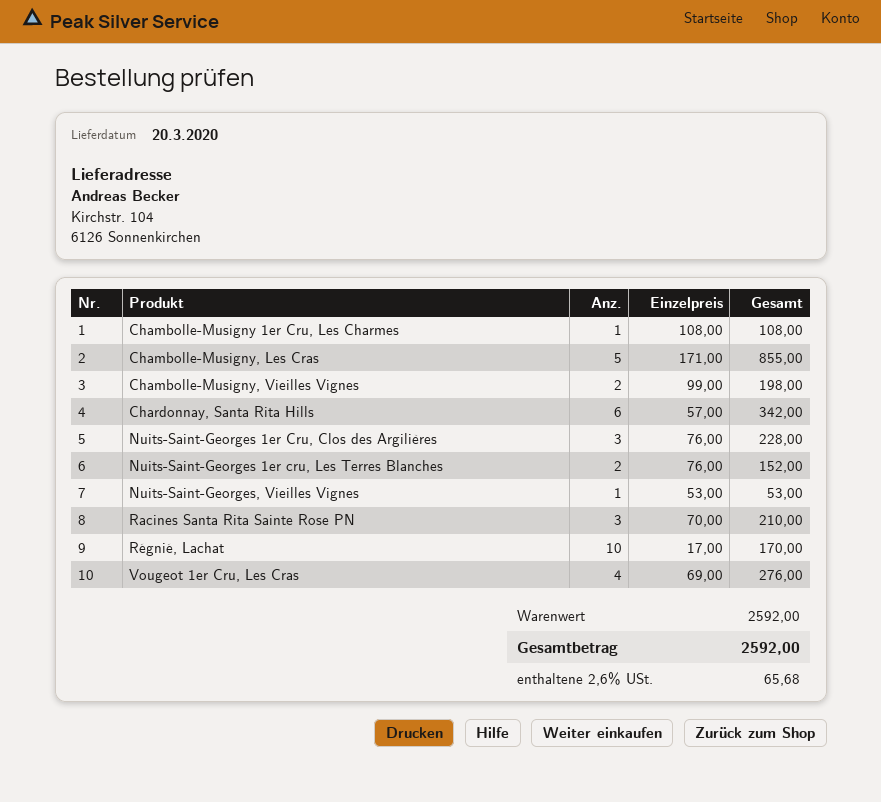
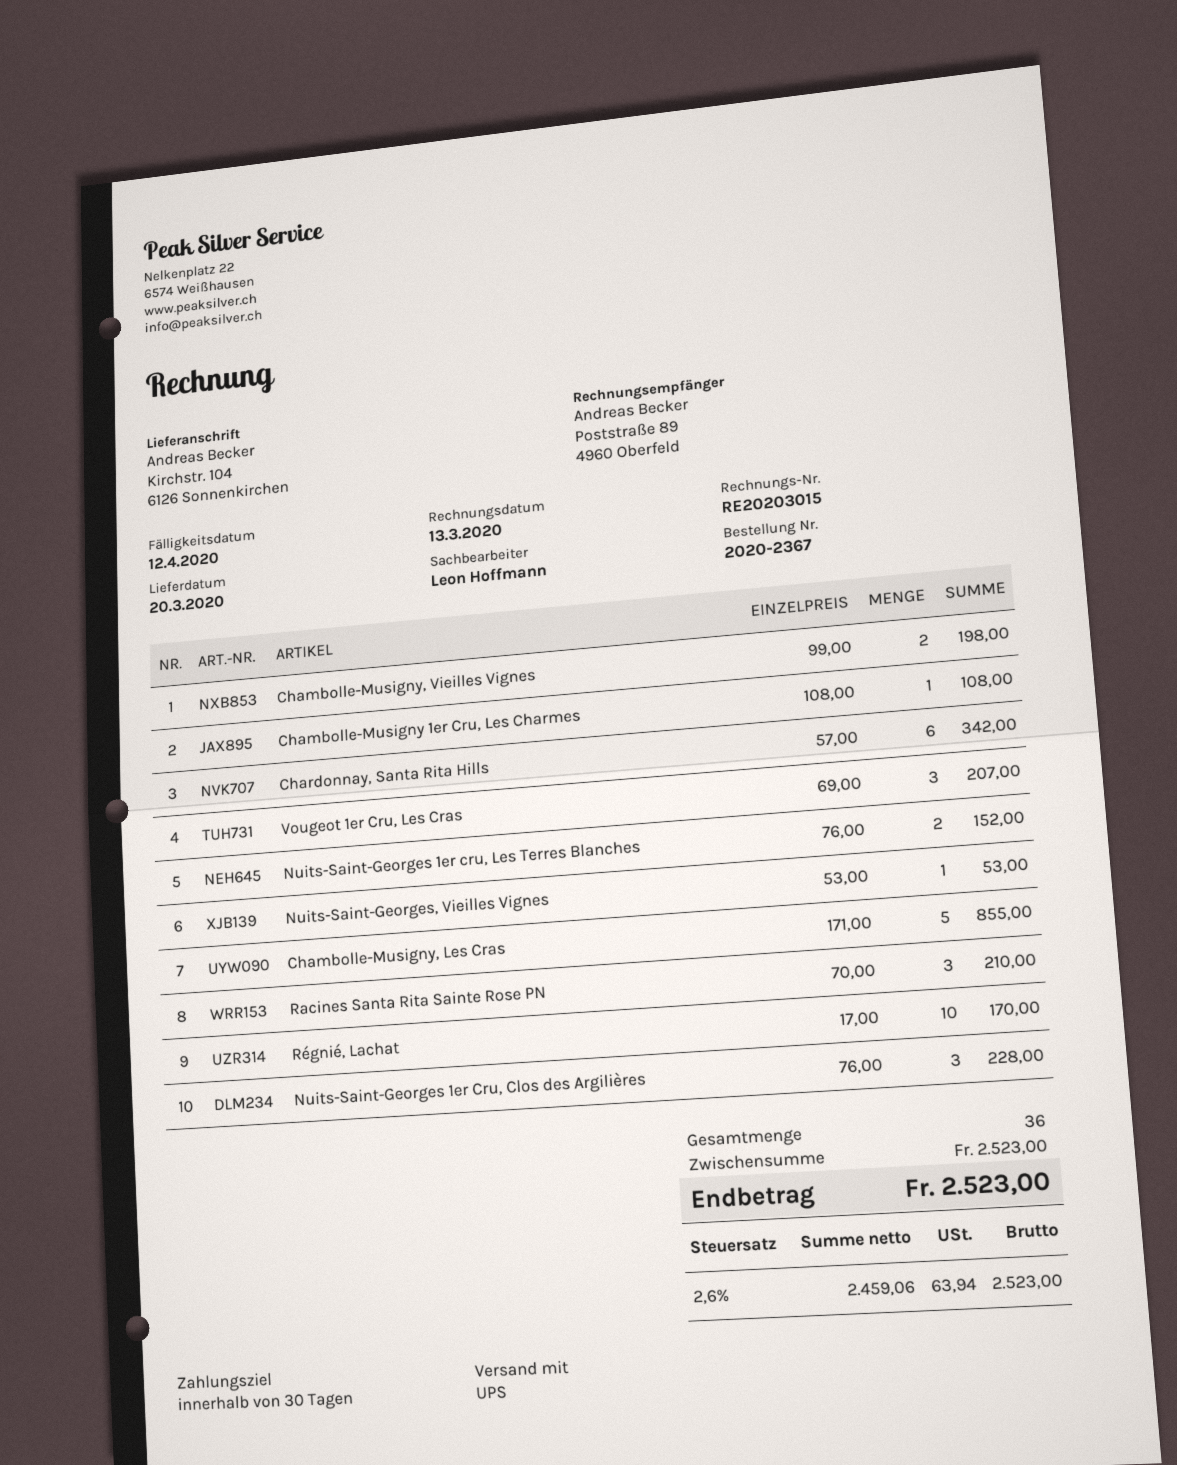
Vougeot 1er Cru, Les Cras: 4 x 69.00 = 276.00 -> 3 x 69.00 = 207.00
subtotal: 2592.00 -> 2523.00
tax: 2.6% = 65.68 -> 2.6% = 63.94
total: 2592.00 -> 2523.00

